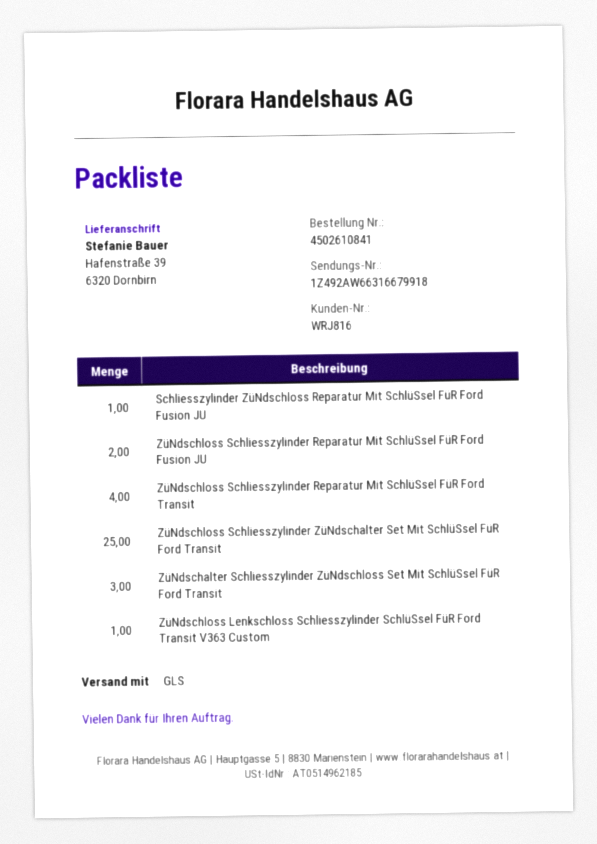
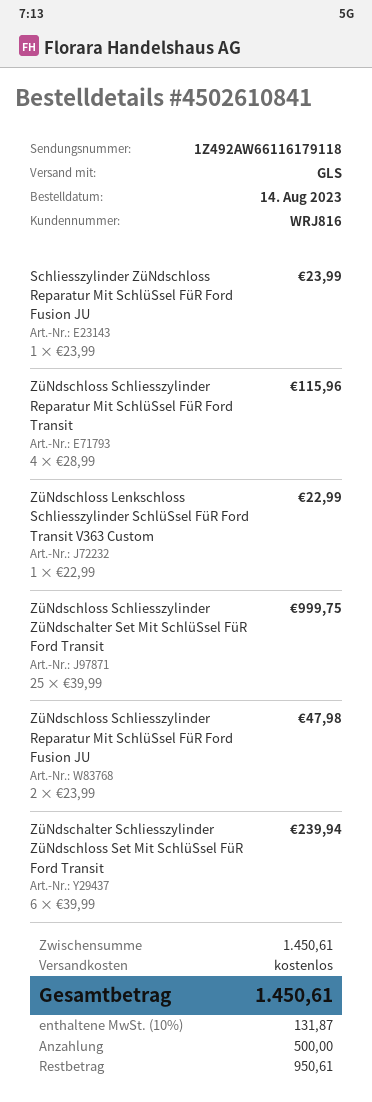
tracking number: 1Z492AW66316679918 -> 1Z492AW66116179118
ZüNdschalter Schliesszylinder ZüNdschloss Set Mit SchlüSsel FüR Ford Transit: 3 -> 6

